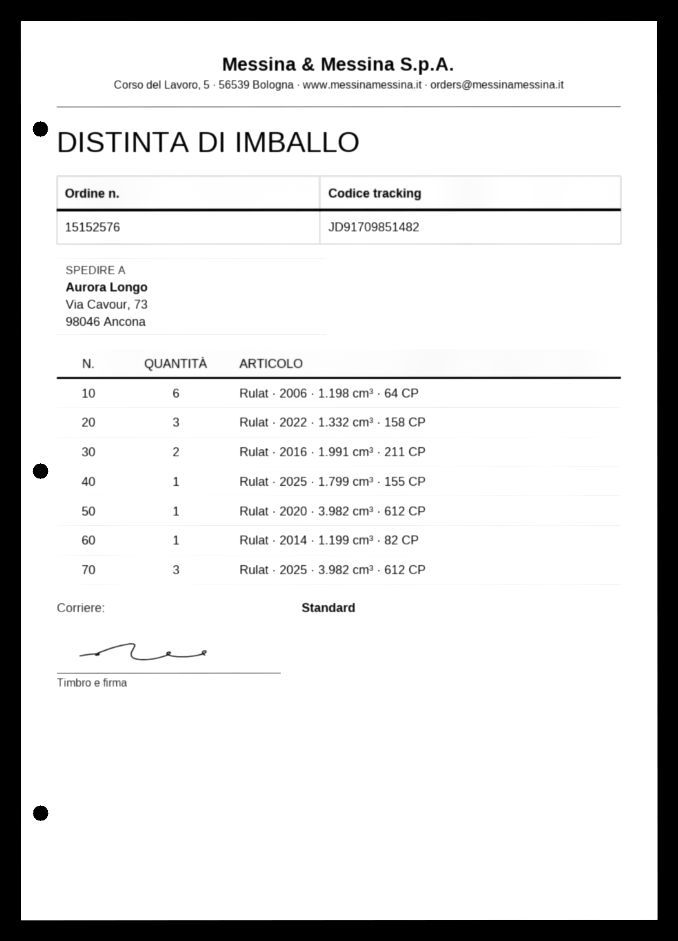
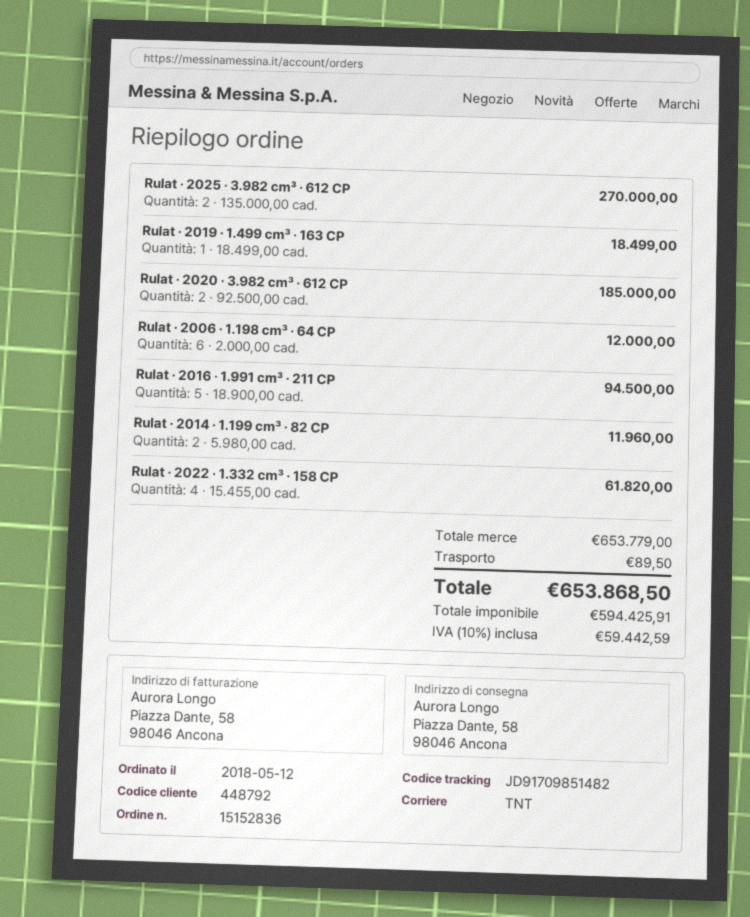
order number: 15152576 -> 15152836
shipping method: standard -> TNT
ship to: Via Cavour, 73, 98046 Ancona -> Piazza Dante, 58, 98046 Ancona
Rulat · 2022 · 1.332 cm³ · 158 CP: 3 -> 4
Rulat · 2016 · 1.991 cm³ · 211 CP: 2 -> 5
Rulat · 2025 · 1.799 cm³ · 155 CP: 1 -> none
Rulat · 2020 · 3.982 cm³ · 612 CP: 1 -> 2
Rulat · 2014 · 1.199 cm³ · 82 CP: 1 -> 2
Rulat · 2025 · 3.982 cm³ · 612 CP: 3 -> 2
Rulat · 2019 · 1.499 cm³ · 163 CP: none -> 1

